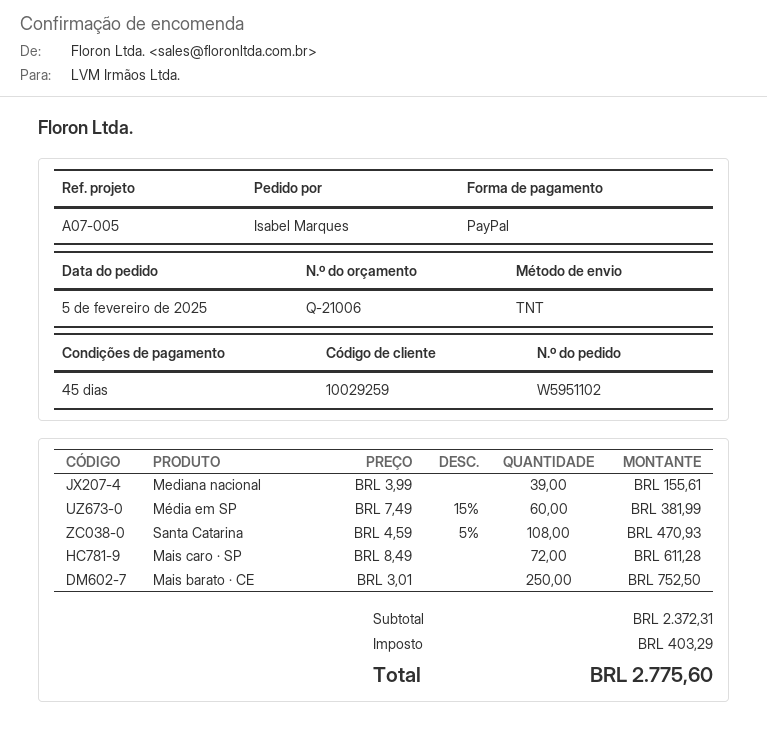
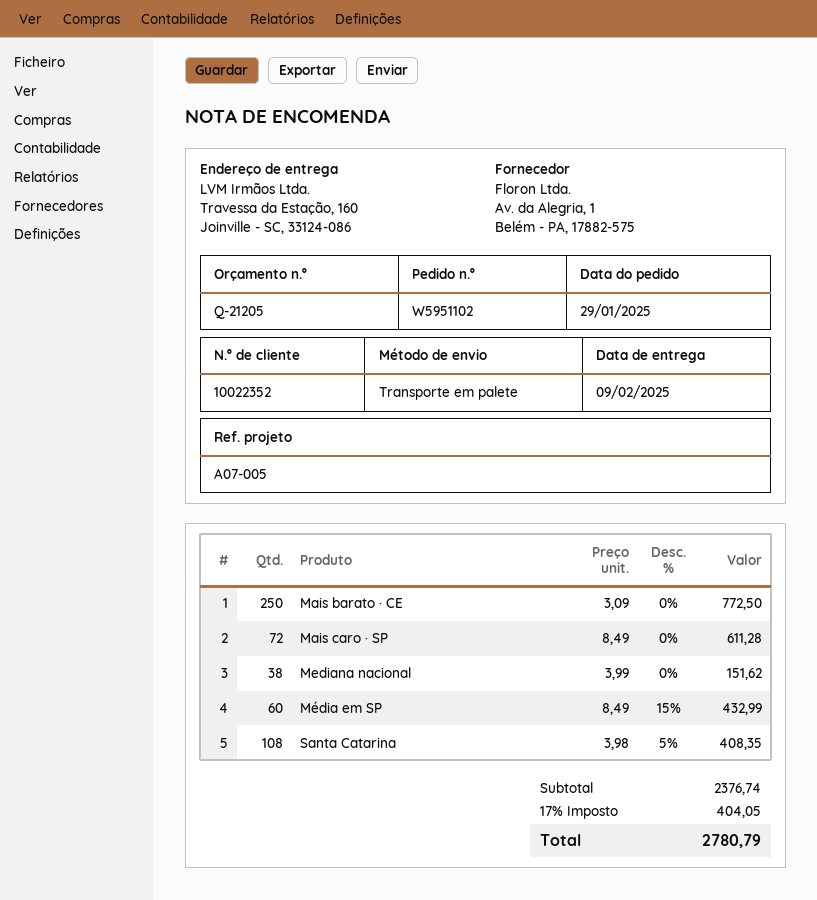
quote number: Q-21006 -> Q-21205
order date: 2025-02-05 -> 2025-01-29
customer number: 10029259 -> 10022352
shipping method: TNT -> pallet freight
Mediana nacional: 39 x 3.99 = 155.61 -> 38 x 3.99 = 151.62
Média em SP: 60 x 7.49 - 15% = 381.99 -> 60 x 8.49 - 15% = 432.99
Santa Catarina: 108 x 4.59 - 5% = 470.93 -> 108 x 3.98 - 5% = 408.35
Mais barato · CE: 250 x 3.01 = 752.50 -> 250 x 3.09 = 772.50
subtotal: 2372.31 -> 2376.74
tax: 403.29 -> 404.05
total: 2775.60 -> 2780.79

